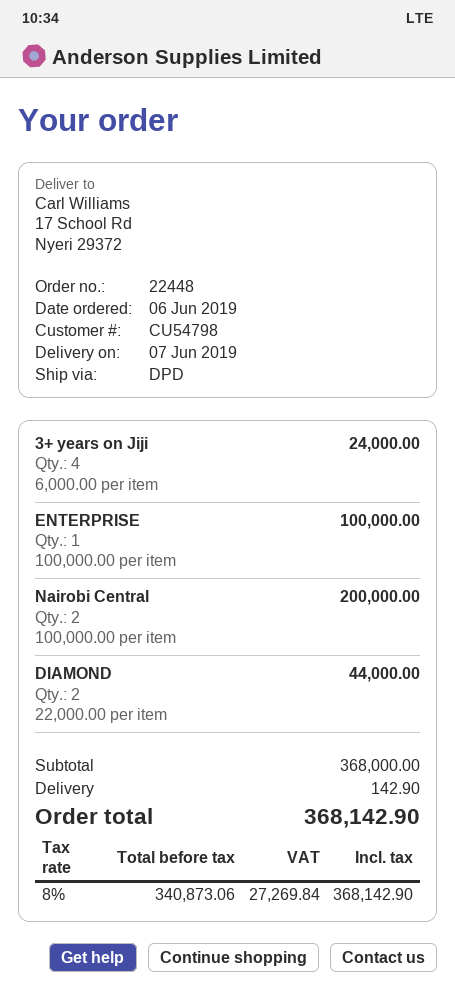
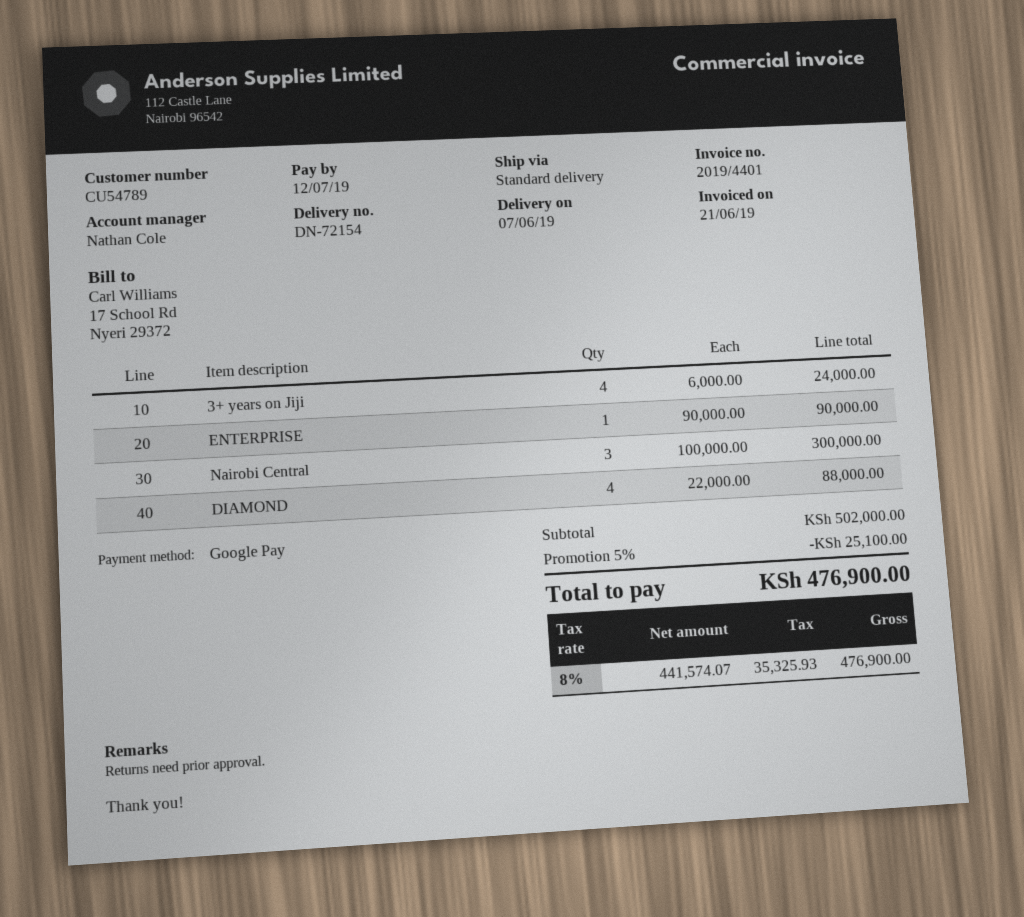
customer number: CU54798 -> CU54789
shipping method: DPD -> standard
ENTERPRISE: 1 x 100000.00 = 100000.00 -> 1 x 90000.00 = 90000.00
Nairobi Central: 2 x 100000.00 = 200000.00 -> 3 x 100000.00 = 300000.00
DIAMOND: 2 x 22000.00 = 44000.00 -> 4 x 22000.00 = 88000.00
subtotal: 368000.00 -> 502000.00
discount: none -> 5% = 25100.00
shipping: 142.90 -> none
net: 340873.06 -> 441574.07
tax: 8% = 27269.84 -> 8% = 35325.93
total: 368142.90 -> 476900.00

